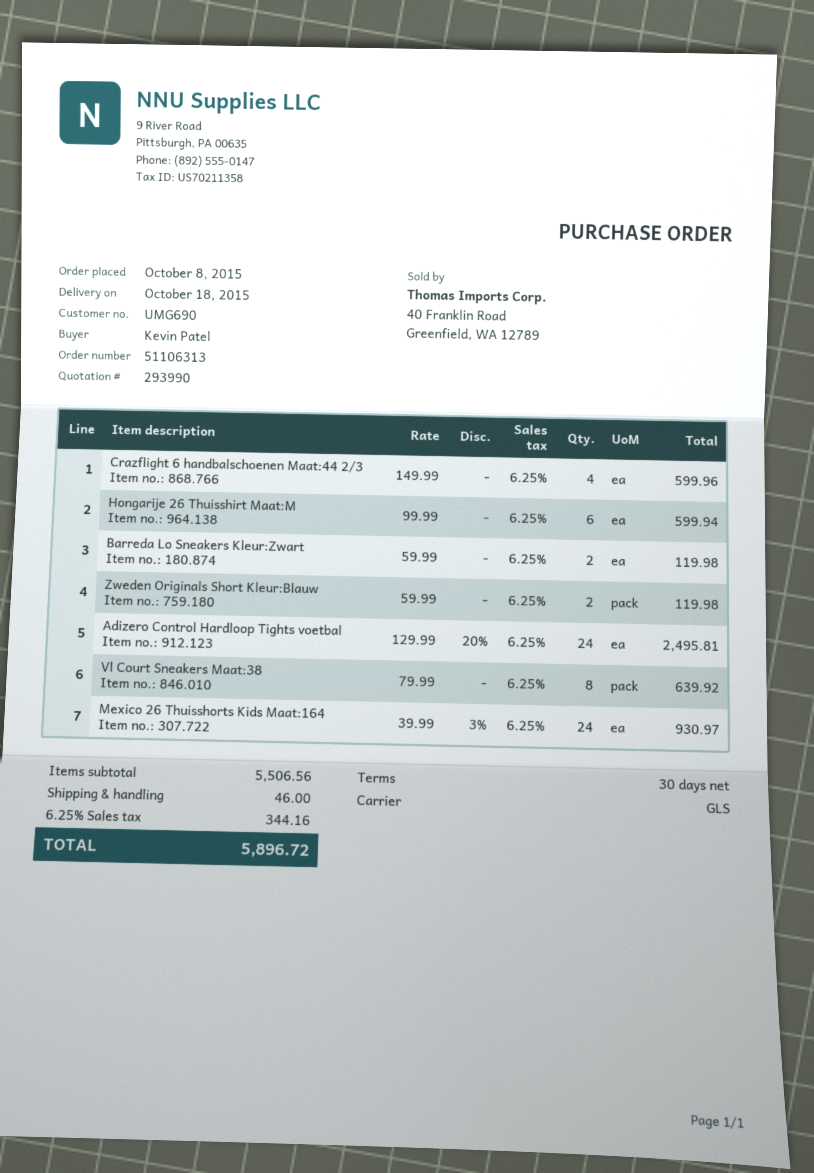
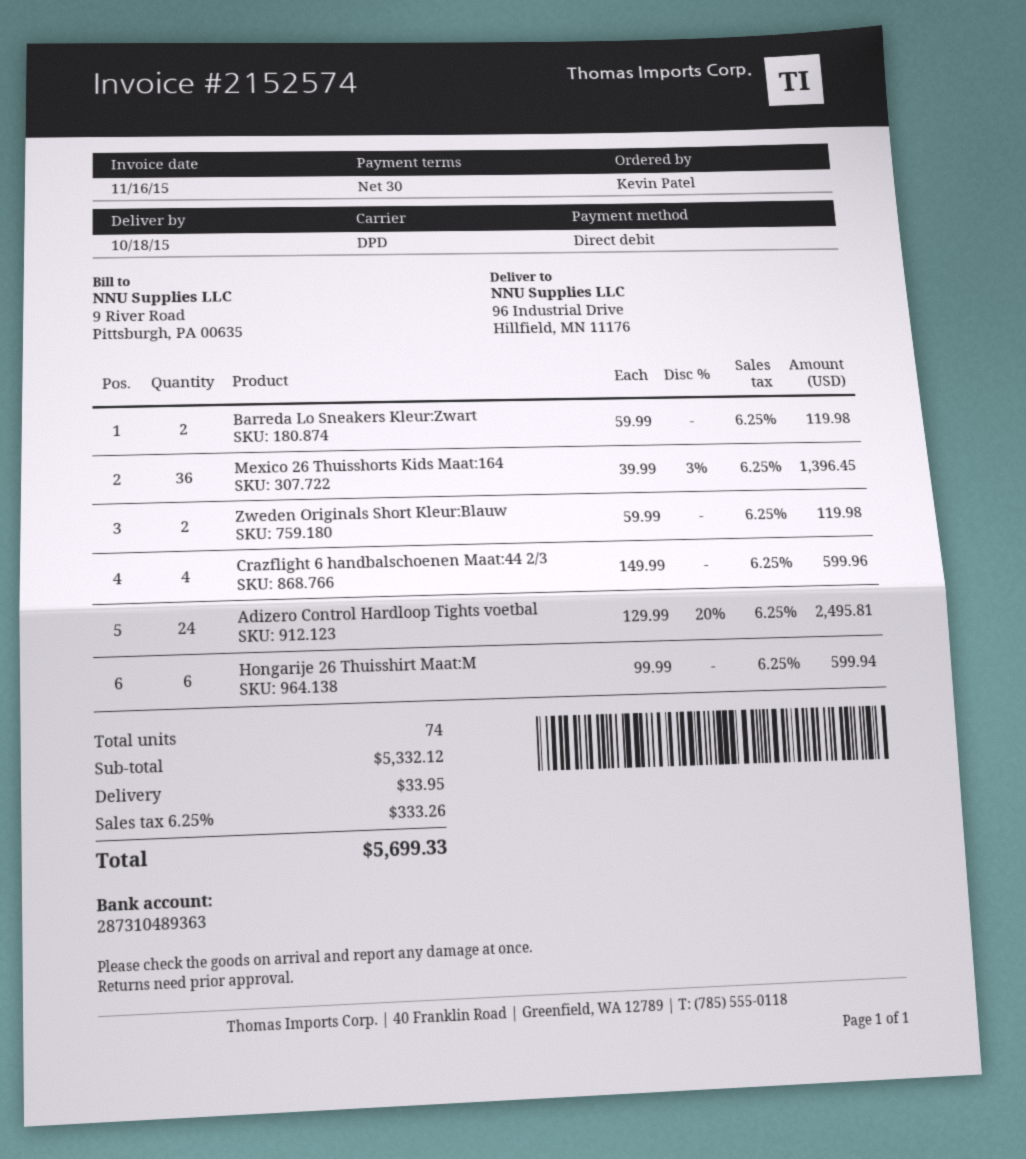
shipping method: GLS -> DPD
Vl Court Sneakers Maat:38: 8 x 79.99 = 639.92 -> none
Mexico 26 Thuisshorts Kids Maat:164: 24 x 39.99 - 3% = 930.97 -> 36 x 39.99 - 3% = 1396.45
subtotal: 5506.56 -> 5332.12
shipping: 46.00 -> 33.95
tax: 6.25% = 344.16 -> 6.25% = 333.26
total: 5896.72 -> 5699.33

